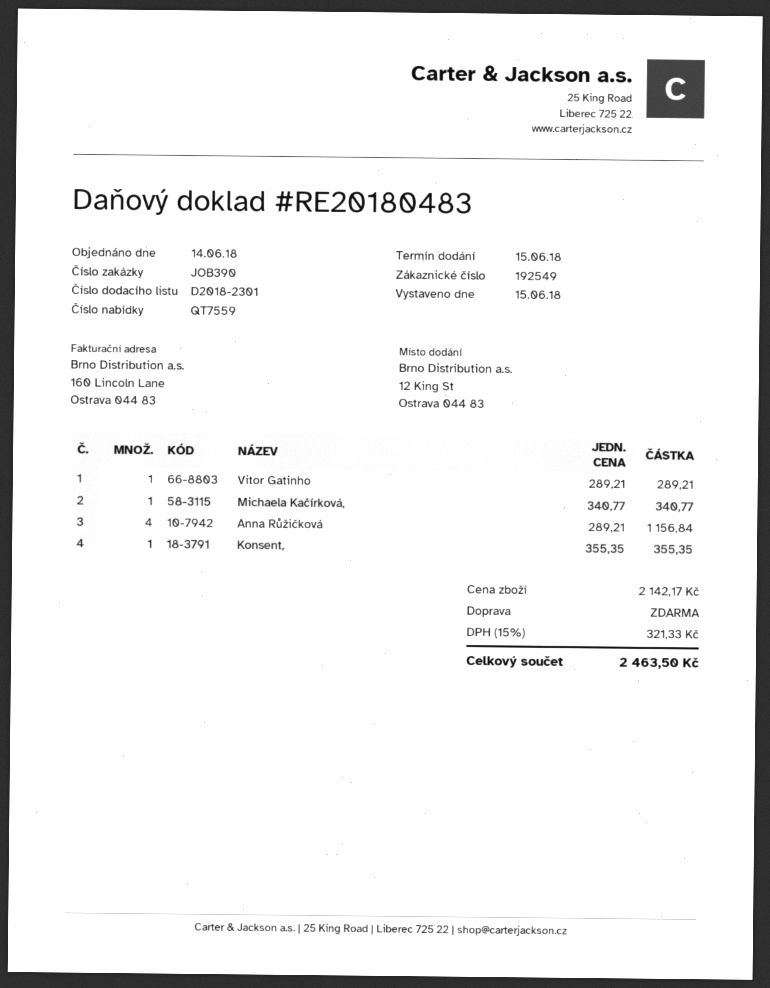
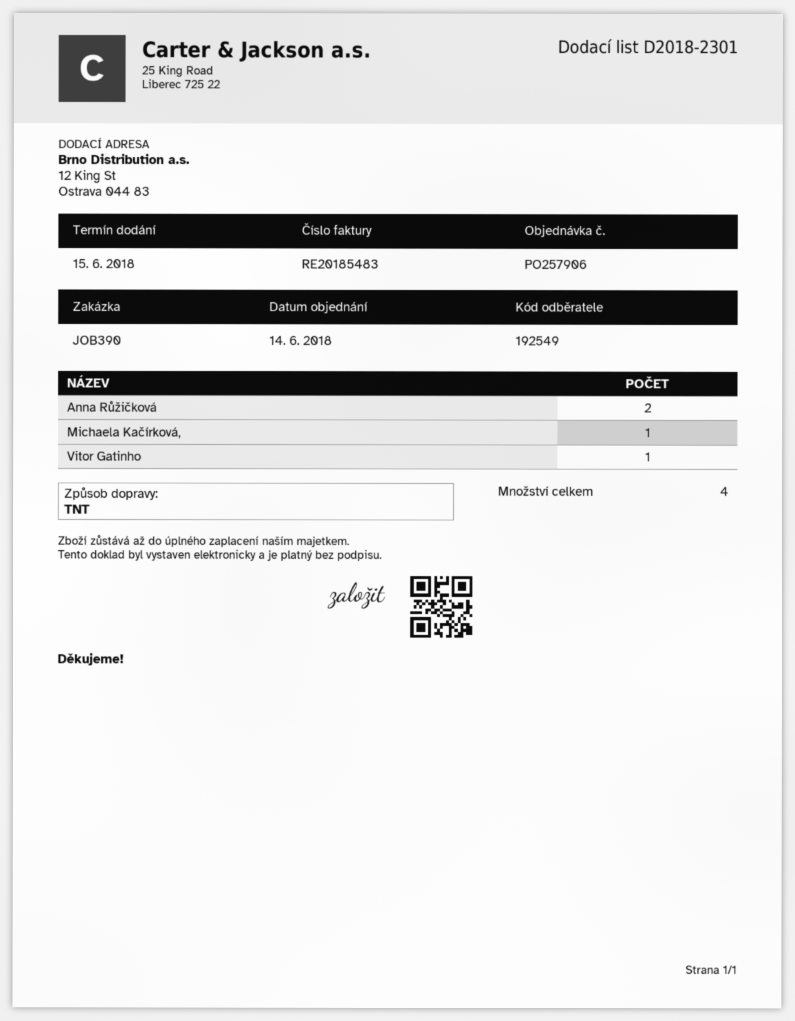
invoice number: RE20180483 -> RE20185483
Anna Růžičková: 4 -> 2
Konsent,: 1 -> none

